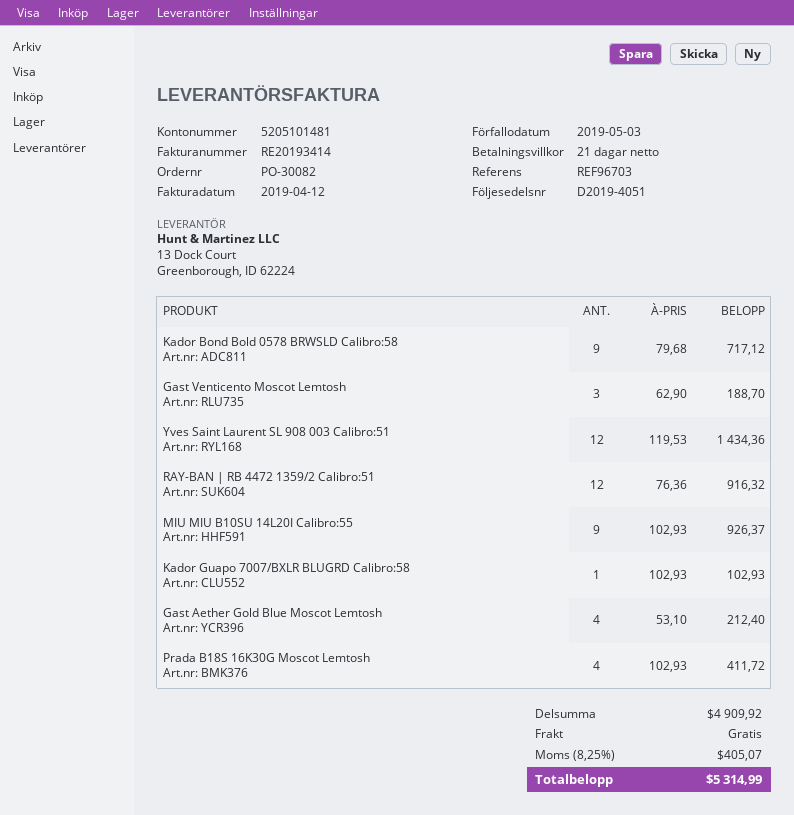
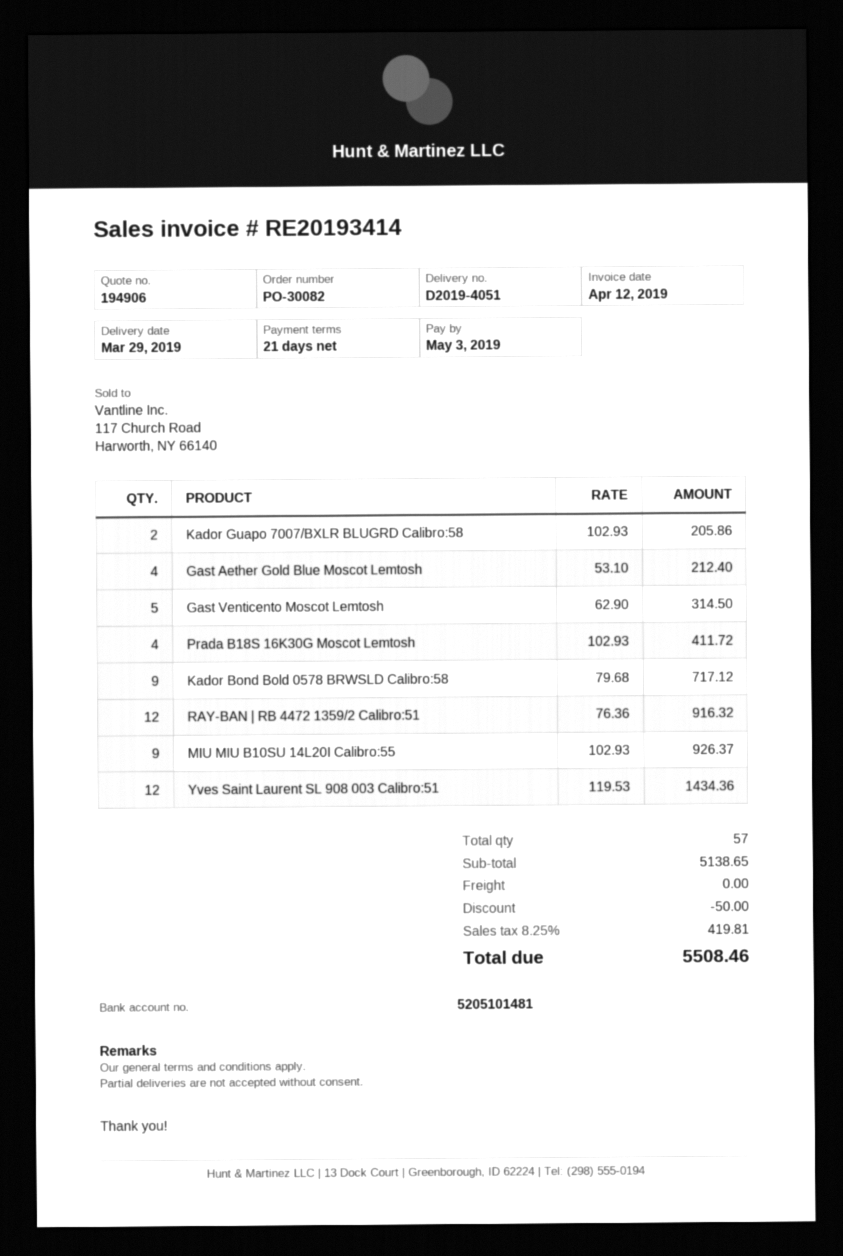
Gast Venticento Moscot Lemtosh: 3 x 62.90 = 188.70 -> 5 x 62.90 = 314.50
Kador Guapo 7007/BXLR BLUGRD Calibro:58: 1 x 102.93 = 102.93 -> 2 x 102.93 = 205.86
subtotal: 4909.92 -> 5138.65
discount: none -> 50.00
tax: 8.25% = 405.07 -> 8.25% = 419.81
total: 5314.99 -> 5508.46

